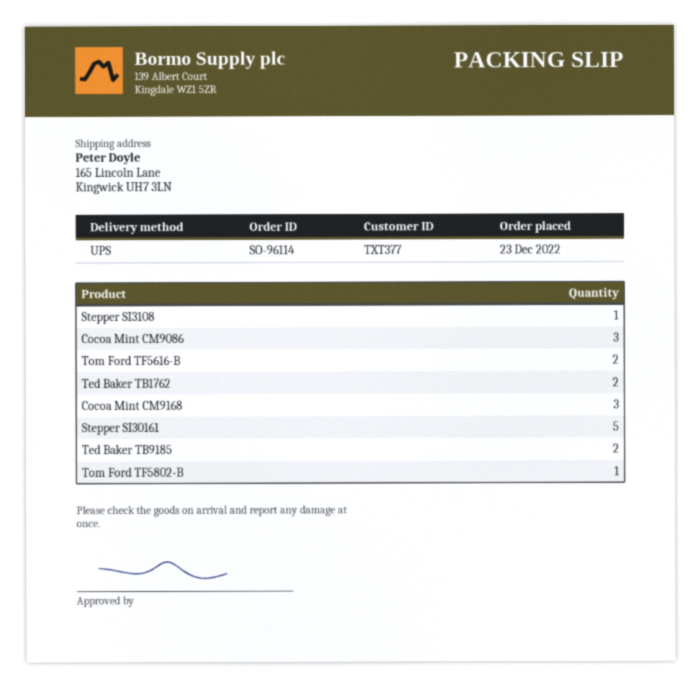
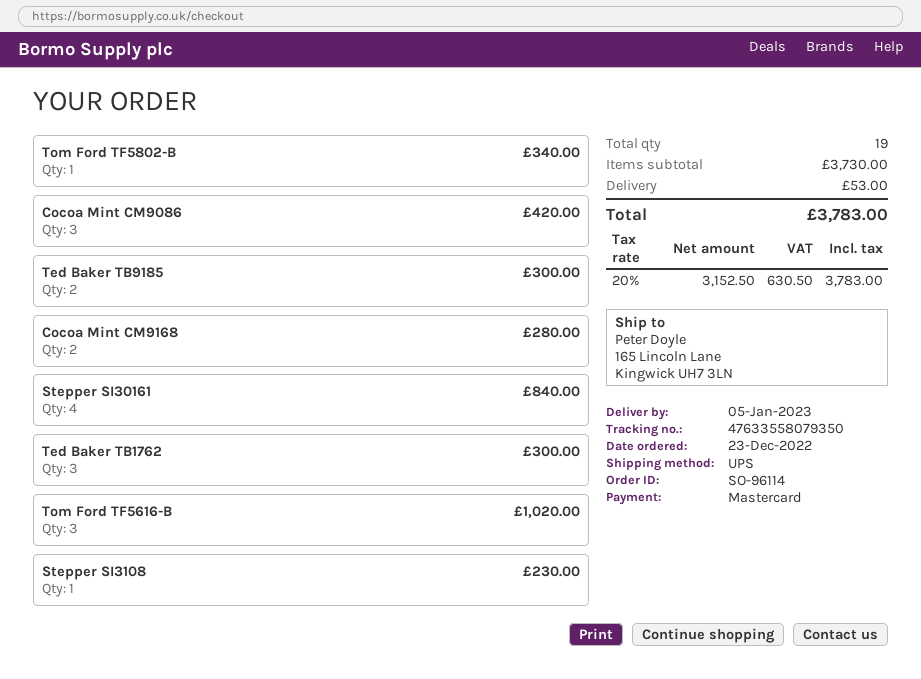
Tom Ford TF5616-B: 2 -> 3
Ted Baker TB1762: 2 -> 3
Cocoa Mint CM9168: 3 -> 2
Stepper SI30161: 5 -> 4

